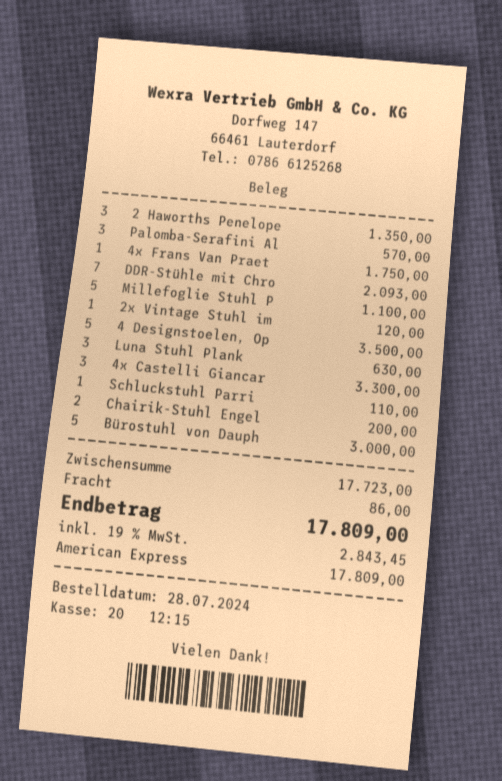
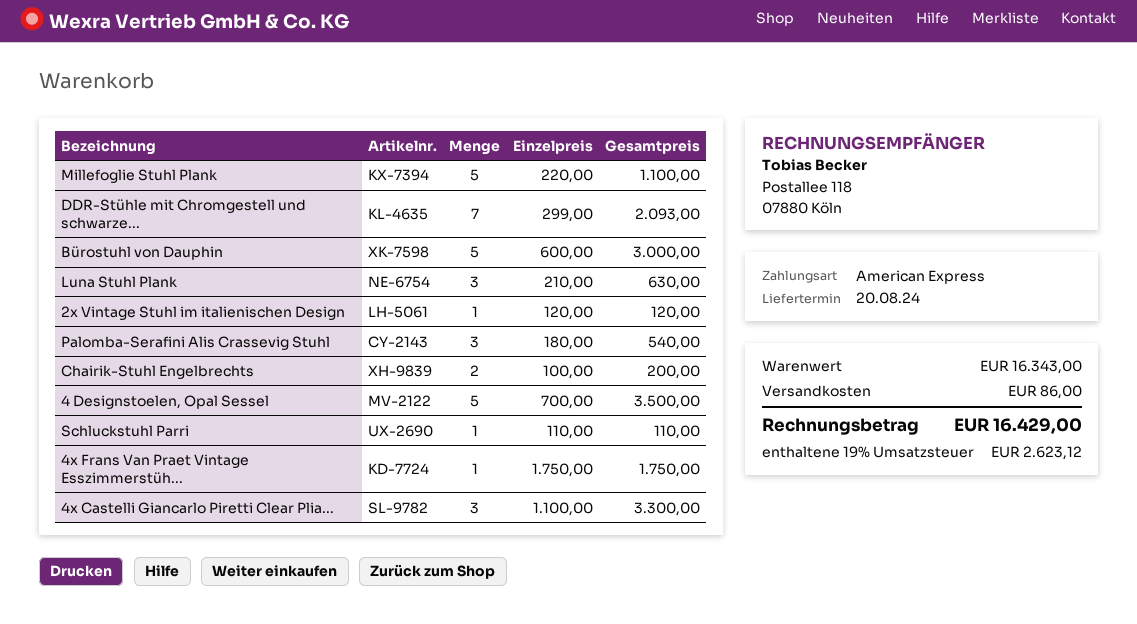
2 Haworths Penelope: 3 for 1350.00 -> none
Palomba-Serafini Al: 3 for 570.00 -> 3 for 540.00
subtotal: 17723.00 -> 16343.00
tax: 19% = 2843.45 -> 19% = 2623.12
total: 17809.00 -> 16429.00

